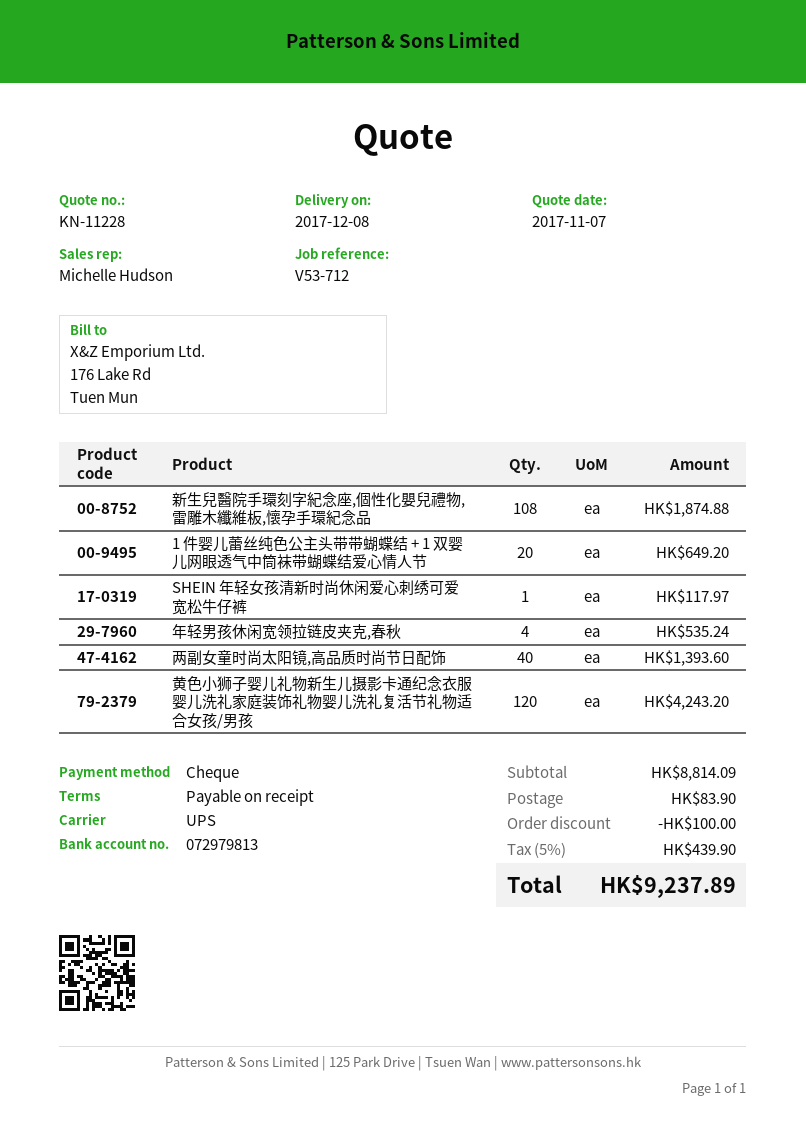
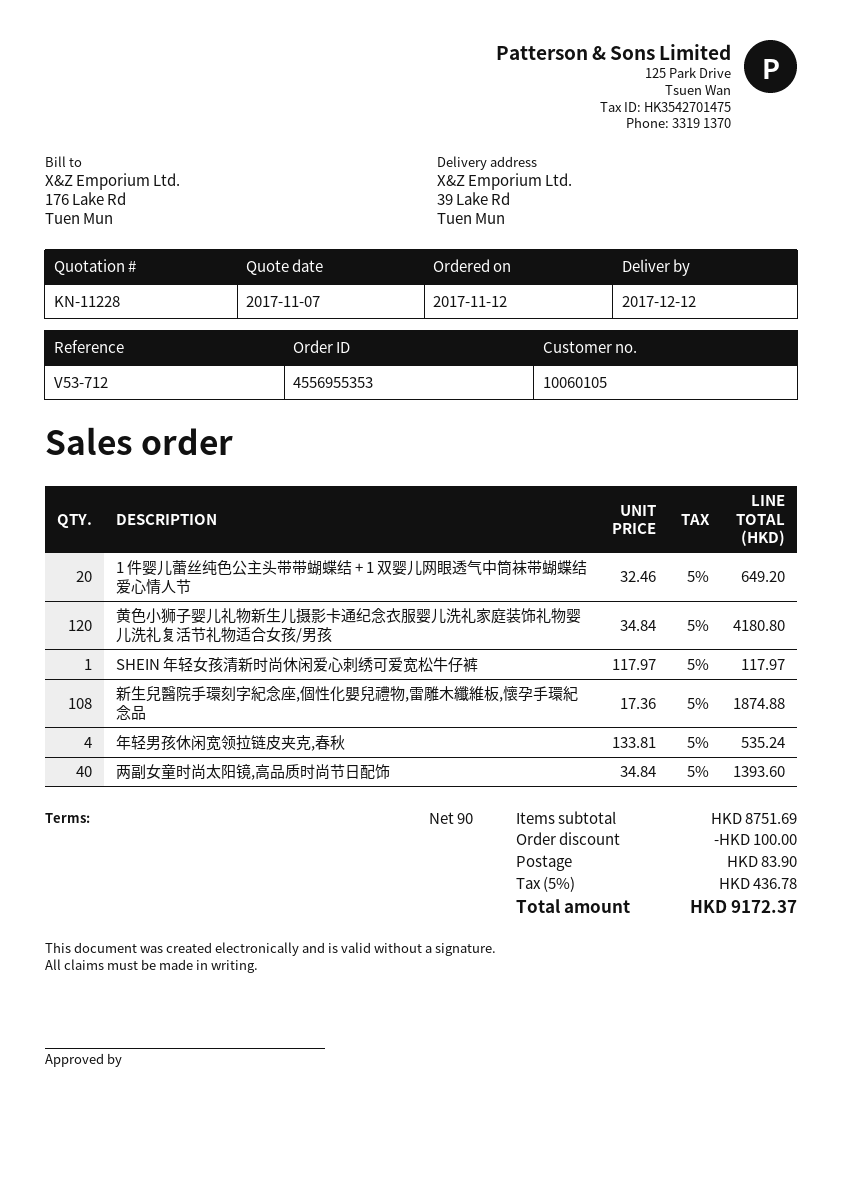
delivery date: 2017-12-08 -> 2017-12-12
payment terms: on receipt -> 90 days
黄色小狮子婴儿礼物新生儿摄影卡通纪念衣服婴儿洗礼家庭装饰礼物婴儿洗礼复活节礼物适合女孩/男孩: 120 for 4243.20 -> 120 for 4180.80
subtotal: 8814.09 -> 8751.69
tax: 5% = 439.90 -> 5% = 436.78
total: 9237.89 -> 9172.37

